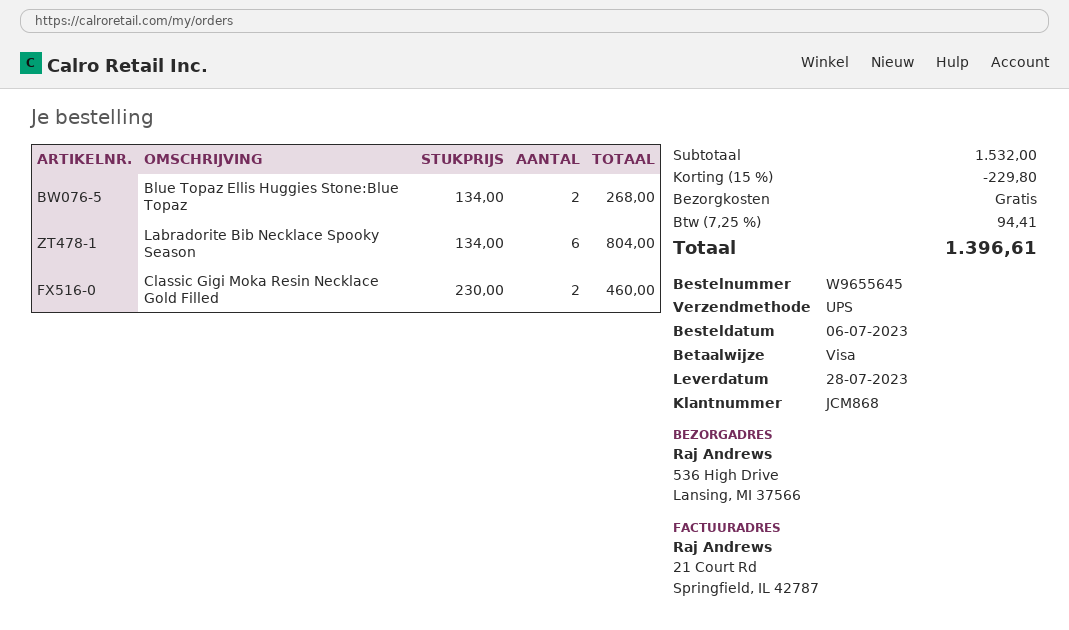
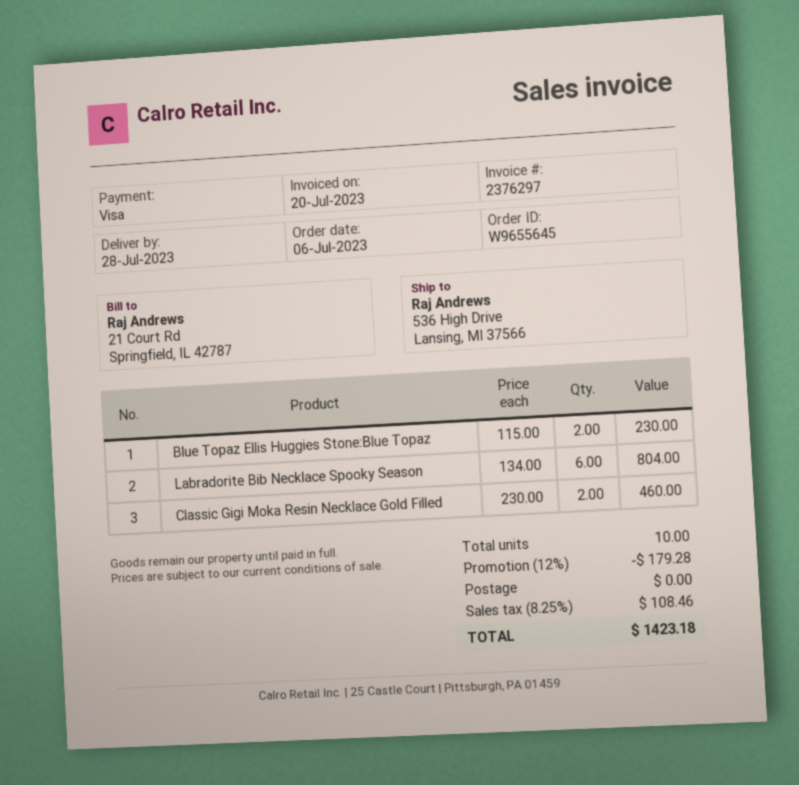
Blue Topaz Ellis Huggies Stone:Blue Topaz: 2 x 134.00 = 268.00 -> 2 x 115.00 = 230.00
discount: 15% = 229.80 -> 12% = 179.28
tax: 7.25% = 94.41 -> 8.25% = 108.46
total: 1396.61 -> 1423.18

